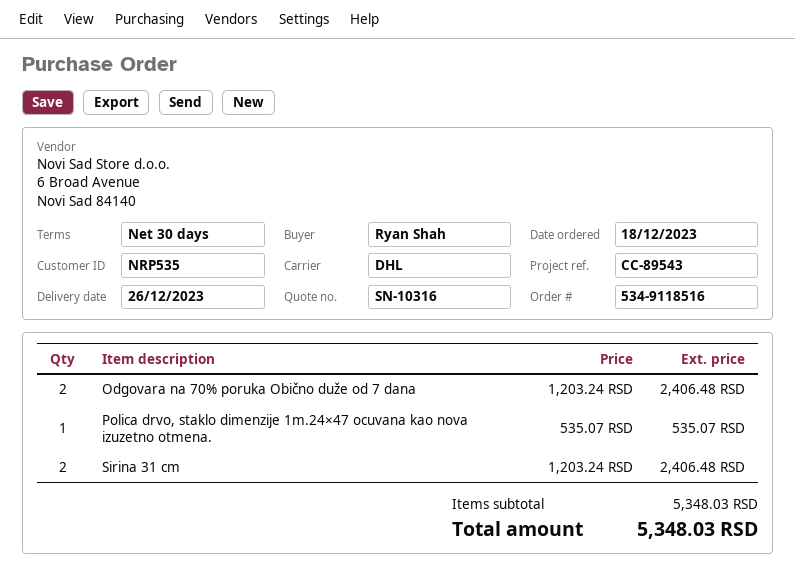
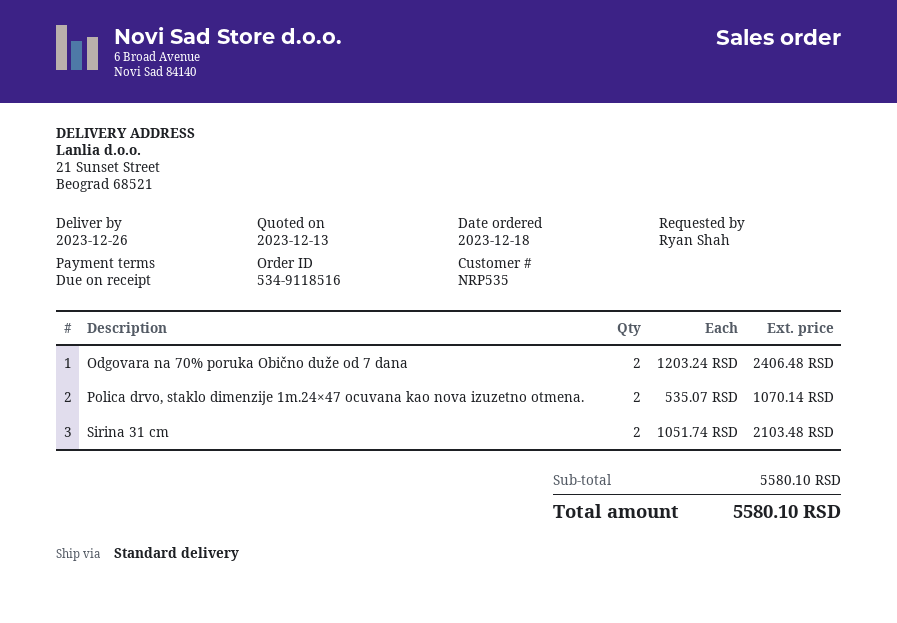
payment terms: 30 days -> on receipt
shipping method: DHL -> standard
Polica drvo, staklo dimenzije 1m.24×47 ocuvana kao nova izuzetno otmena.: 1 x 535.07 = 535.07 -> 2 x 535.07 = 1070.14
Sirina 31 cm: 2 x 1203.24 = 2406.48 -> 2 x 1051.74 = 2103.48
subtotal: 5348.03 -> 5580.10
total: 5348.03 -> 5580.10

